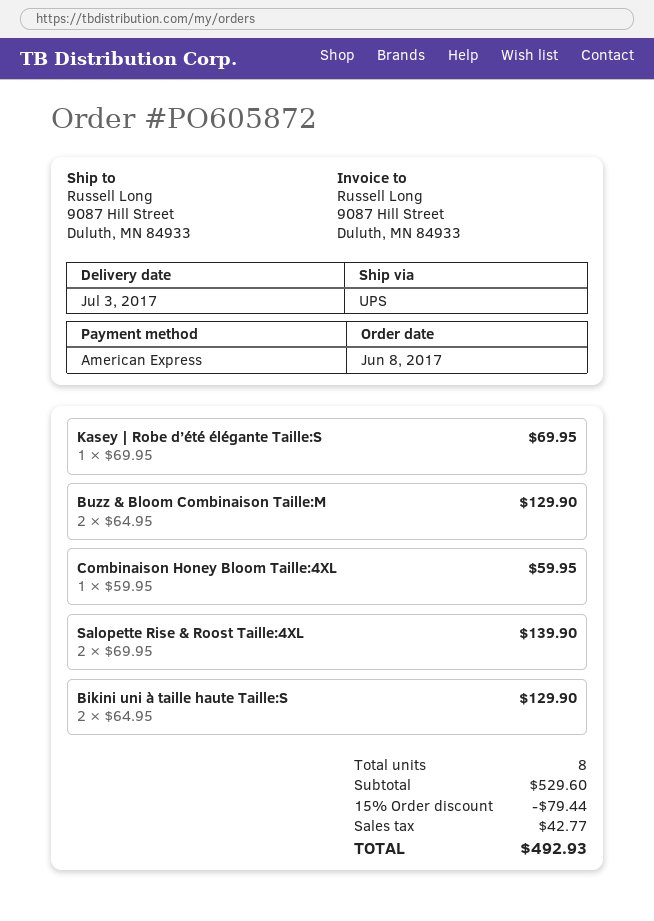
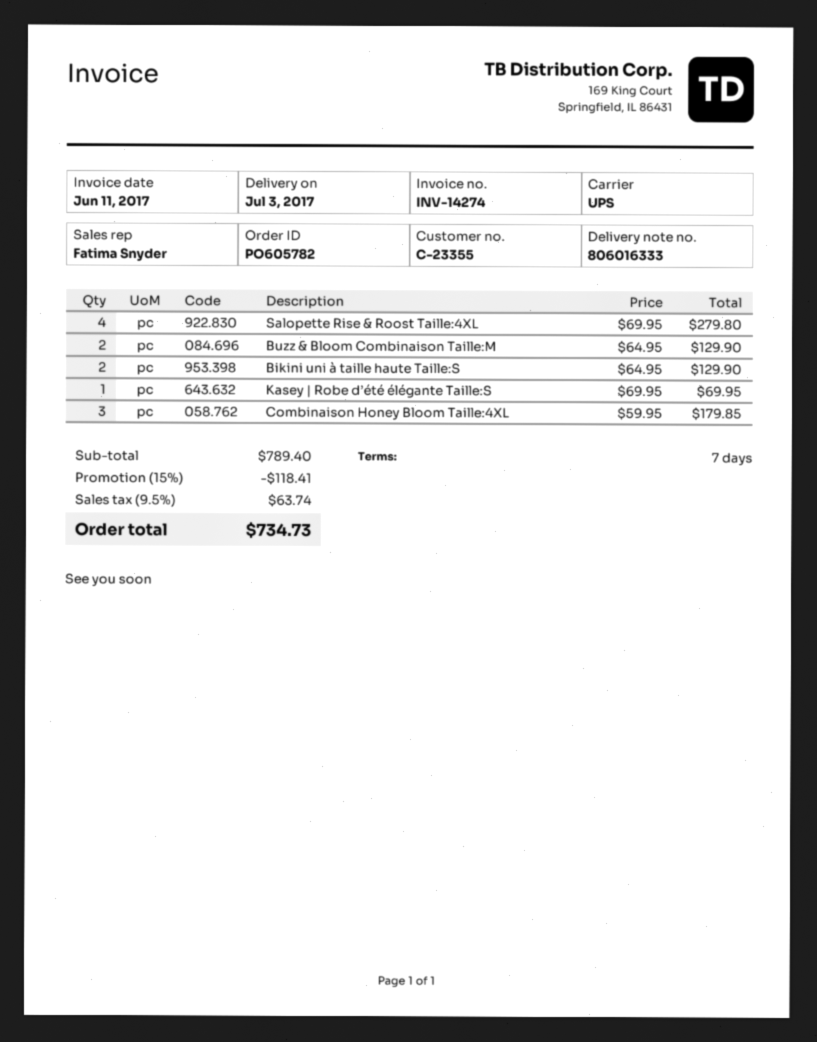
order number: PO605872 -> PO605782
Combinaison Honey Bloom Taille:4XL: 1 x 59.95 = 59.95 -> 3 x 59.95 = 179.85
Salopette Rise & Roost Taille:4XL: 2 x 69.95 = 139.90 -> 4 x 69.95 = 279.80
subtotal: 529.60 -> 789.40
discount: 15% = 79.44 -> 15% = 118.41
tax: 42.77 -> 63.74
total: 492.93 -> 734.73

